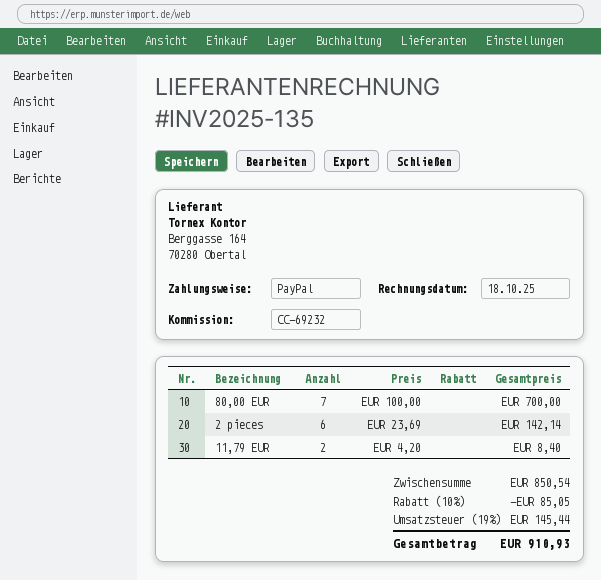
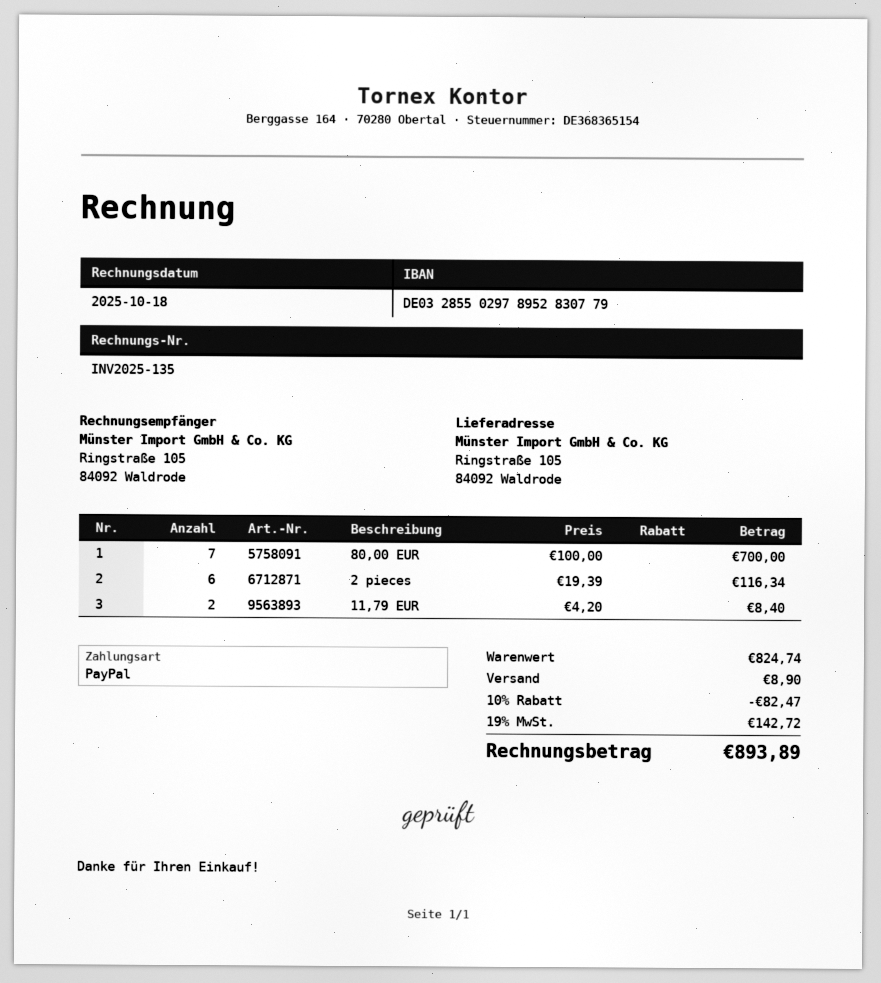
2 pieces: 6 x 23.69 = 142.14 -> 6 x 19.39 = 116.34
subtotal: 850.54 -> 824.74
discount: 10% = 85.05 -> 10% = 82.47
shipping: none -> 8.90
tax: 19% = 145.44 -> 19% = 142.72
total: 910.93 -> 893.89

